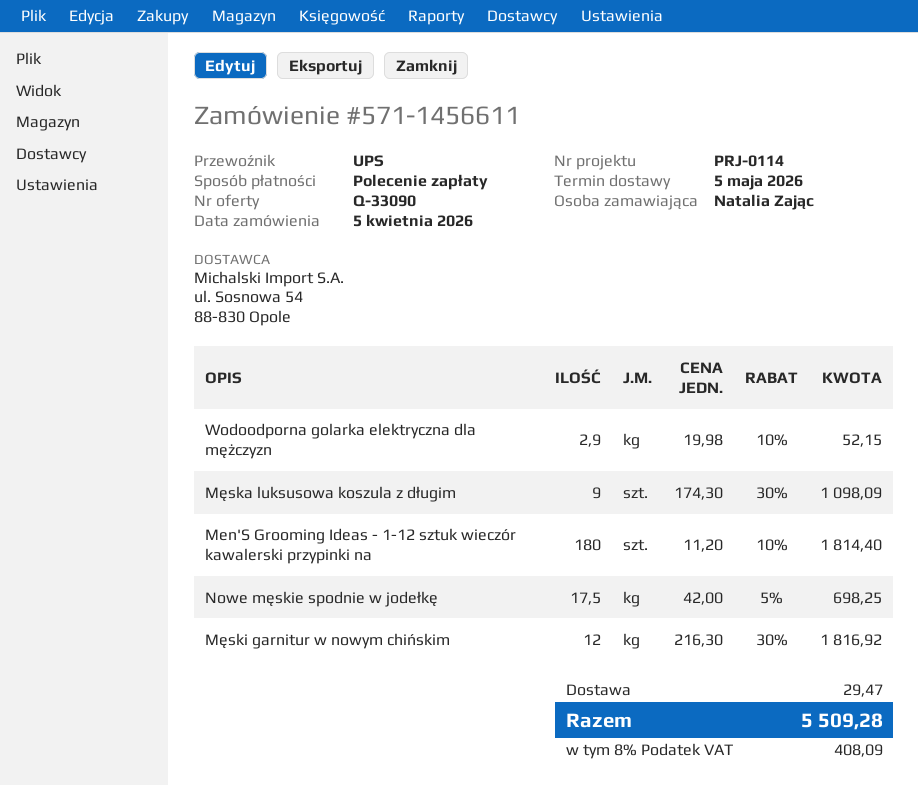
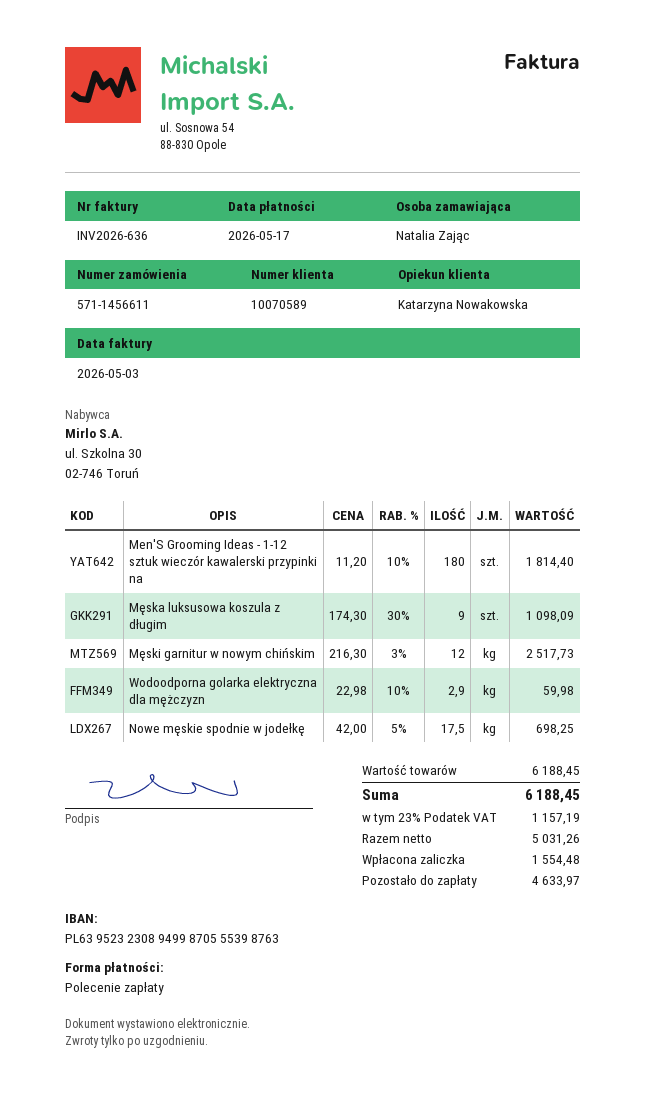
Wodoodporna golarka elektryczna dla mężczyzn: 2.9 x 19.98 - 10% = 52.15 -> 2.9 x 22.98 - 10% = 59.98
Męski garnitur w nowym chińskim: 12 x 216.30 - 30% = 1816.92 -> 12 x 216.30 - 3% = 2517.73
shipping: 29.47 -> none
tax: 8% = 408.09 -> 23% = 1157.19
total: 5509.28 -> 6188.45

